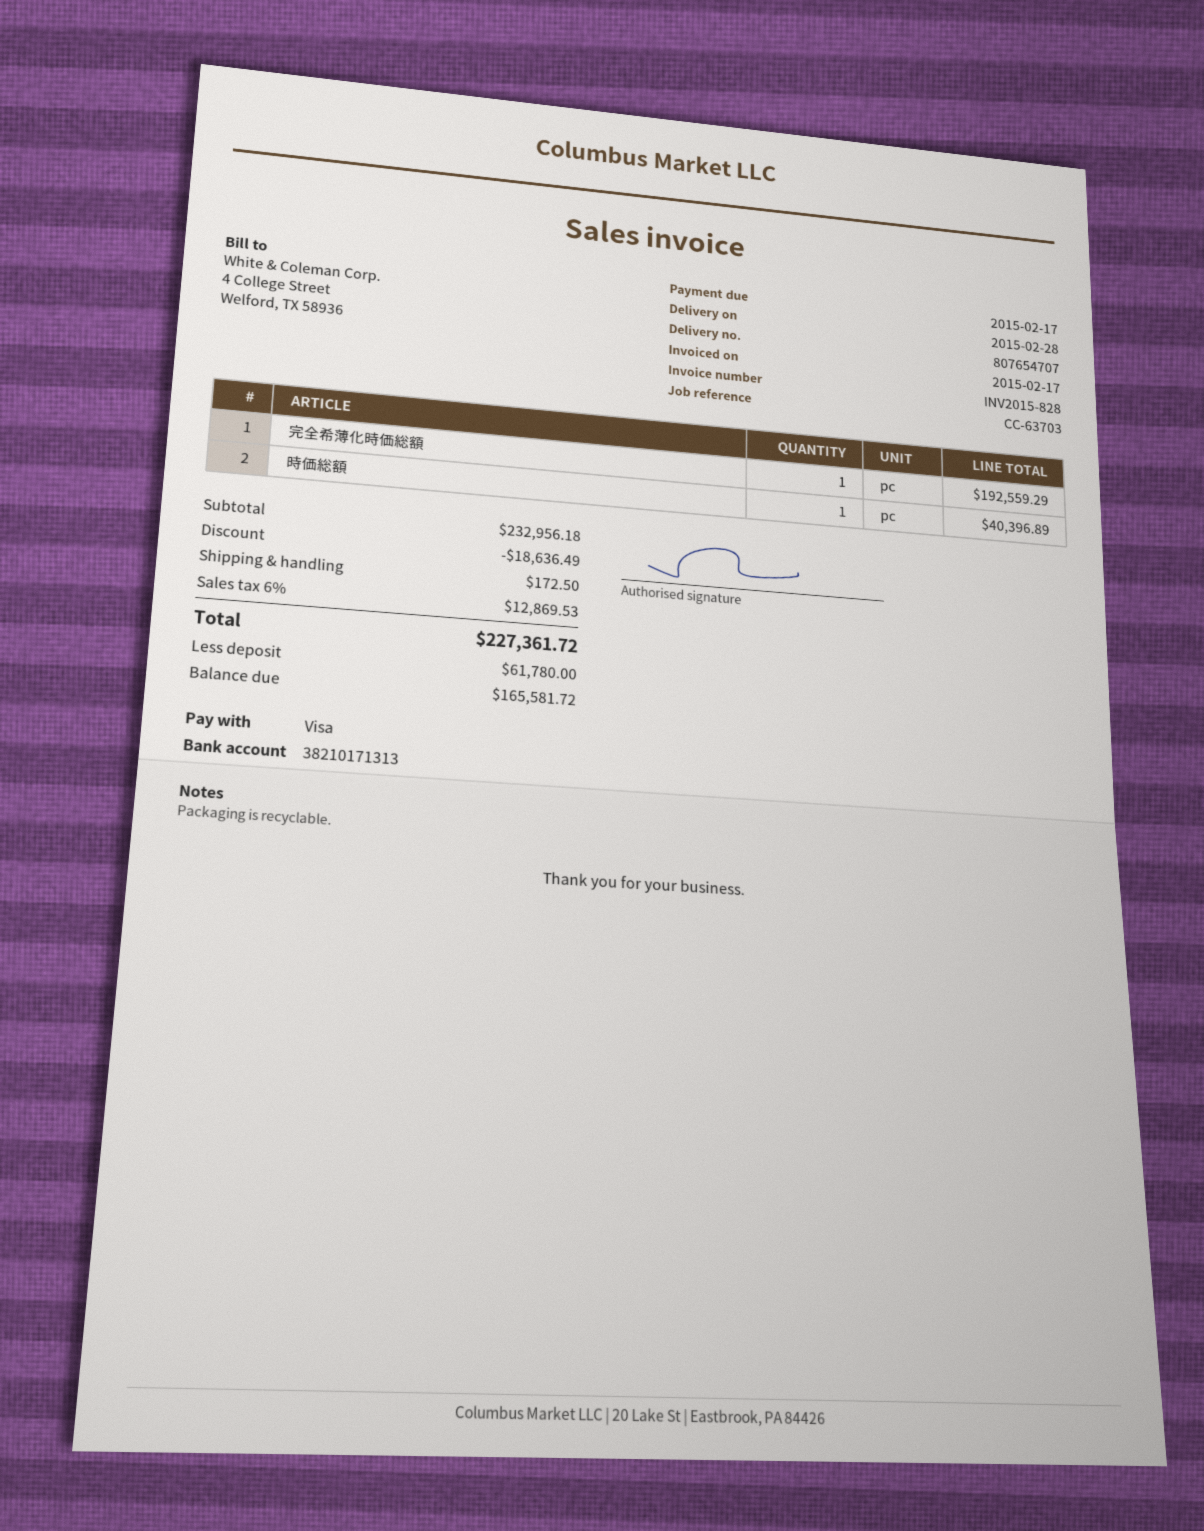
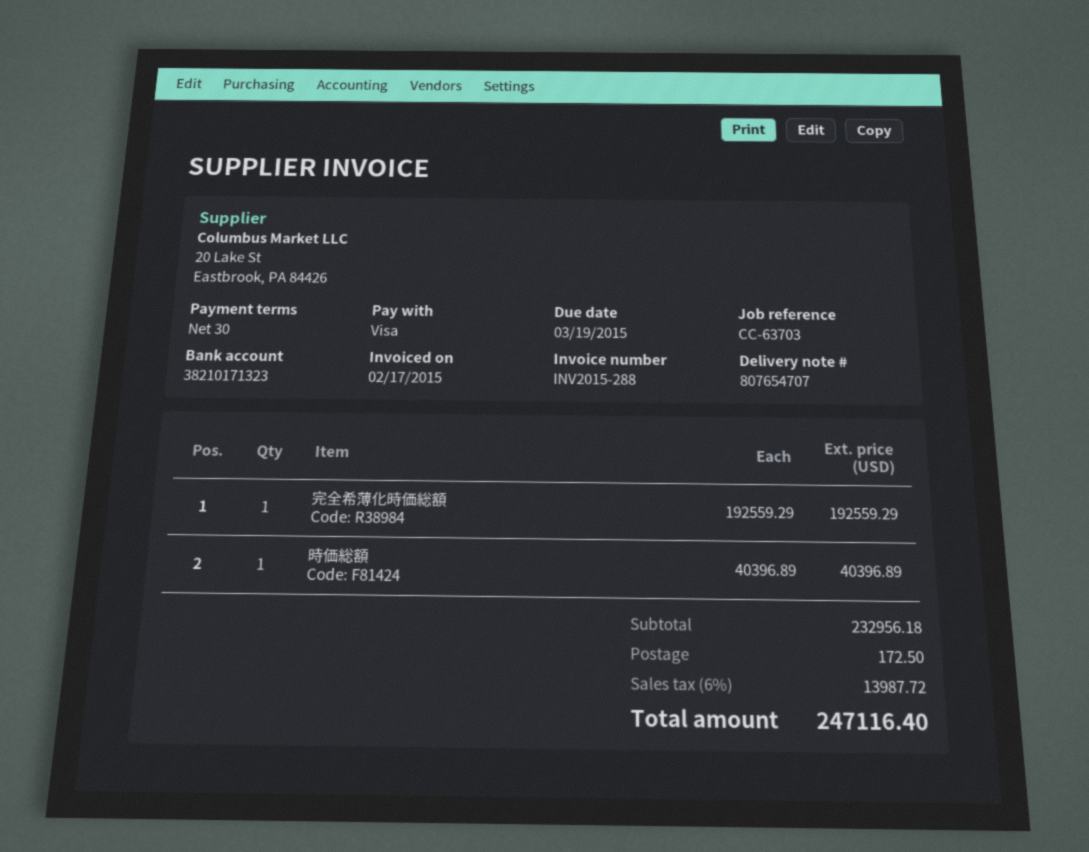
invoice number: INV2015-828 -> INV2015-288
due date: 2015-02-17 -> 2015-03-19
bank account: 38210171313 -> 38210171323
discount: 18636.49 -> none
tax: 6% = 12869.53 -> 6% = 13987.72
total: 227361.72 -> 247116.40

